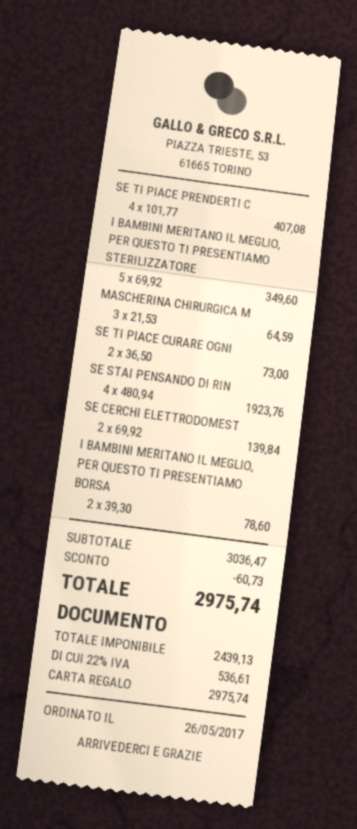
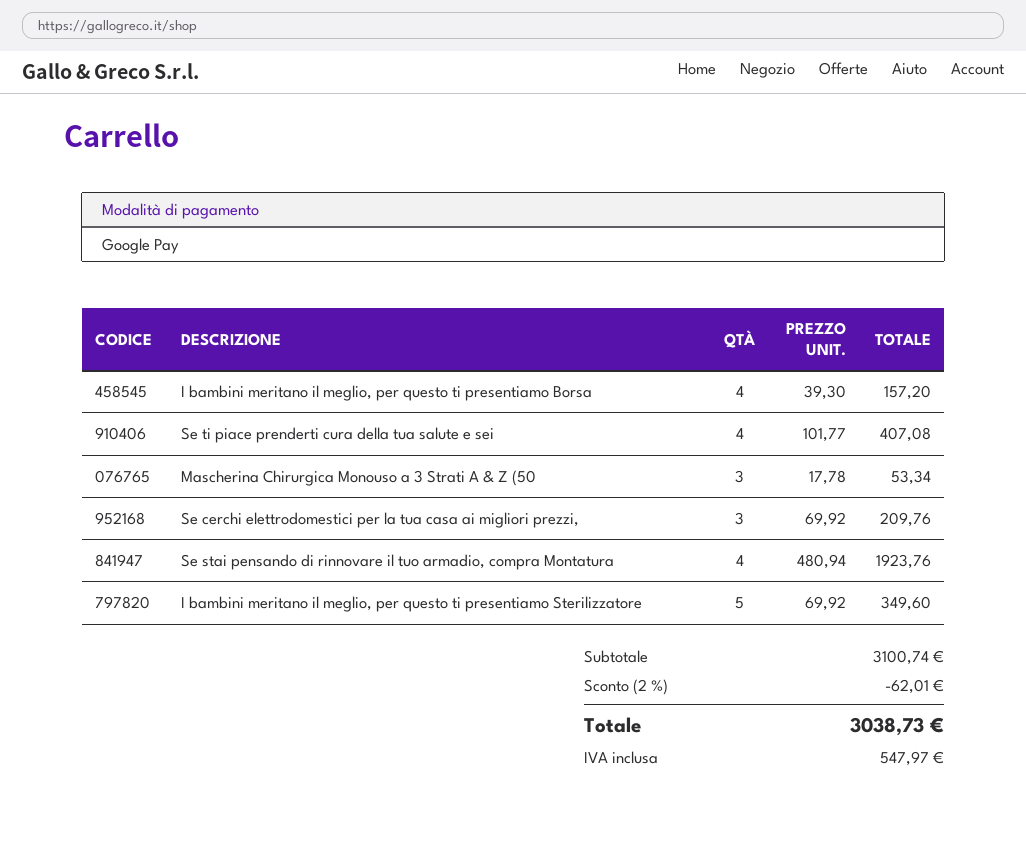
payment method: gift card -> Google Pay
MASCHERINA CHIRURGICA M: 3 x 21.53 = 64.59 -> 3 x 17.78 = 53.34
SE TI PIACE CURARE OGNI: 2 x 36.50 = 73.00 -> none
SE CERCHI ELETTRODOMEST: 2 x 69.92 = 139.84 -> 3 x 69.92 = 209.76
I BAMBINI MERITANO IL MEGLIO, PER QUESTO TI PRESENTIAMO BORSA: 2 x 39.30 = 78.60 -> 4 x 39.30 = 157.20
subtotal: 3036.47 -> 3100.74
discount: 60.73 -> 62.01
tax: 536.61 -> 547.97
total: 2975.74 -> 3038.73

